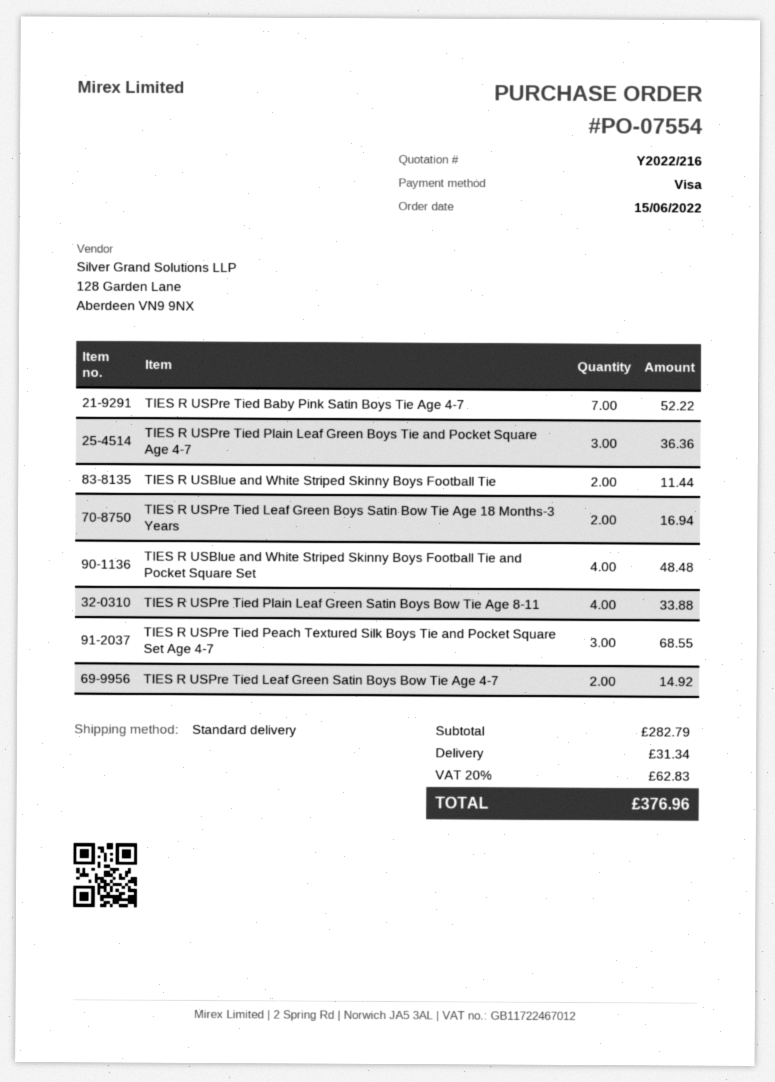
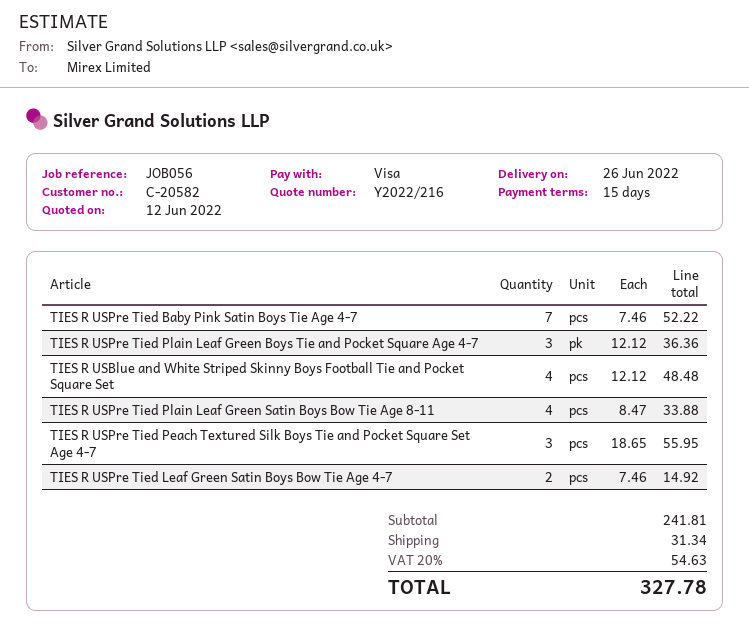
TIES R USBlue and White Striped Skinny Boys Football Tie: 2 for 11.44 -> none
TIES R USPre Tied Leaf Green Boys Satin Bow Tie Age 18 Months-3 Years: 2 for 16.94 -> none
TIES R USPre Tied Peach Textured Silk Boys Tie and Pocket Square Set Age 4-7: 3 for 68.55 -> 3 for 55.95
subtotal: 282.79 -> 241.81
tax: 20% = 62.83 -> 20% = 54.63
total: 376.96 -> 327.78

